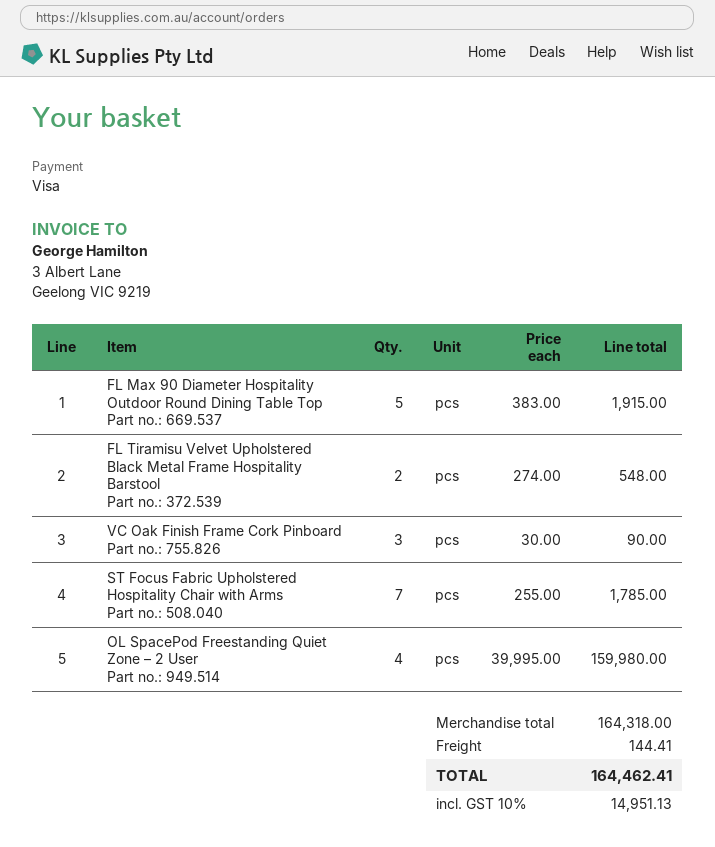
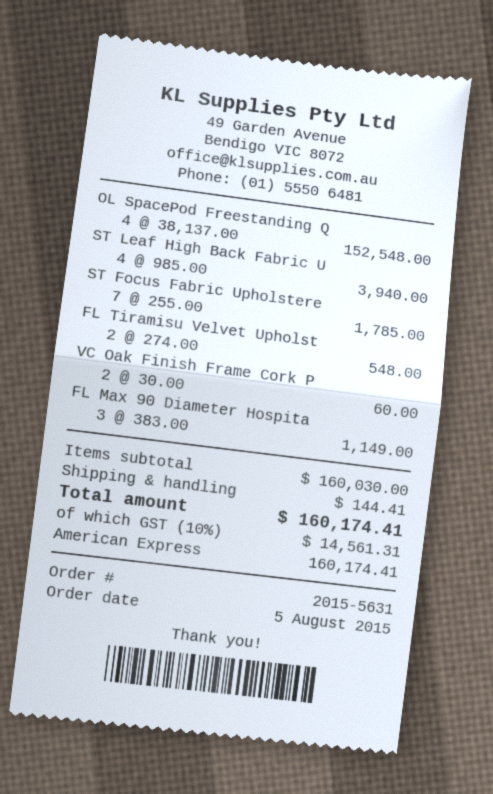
payment method: Visa -> American Express
FL Max 90 Diameter Hospitality Outdoor Round Dining Table Top: 5 x 383.00 = 1915.00 -> 3 x 383.00 = 1149.00
VC Oak Finish Frame Cork Pinboard: 3 x 30.00 = 90.00 -> 2 x 30.00 = 60.00
OL SpacePod Freestanding Quiet Zone – 2 User: 4 x 39995.00 = 159980.00 -> 4 x 38137.00 = 152548.00
ST Leaf High Back Fabric U: none -> 4 x 985.00 = 3940.00
subtotal: 164318.00 -> 160030.00
tax: 10% = 14951.13 -> 10% = 14561.31
total: 164462.41 -> 160174.41

